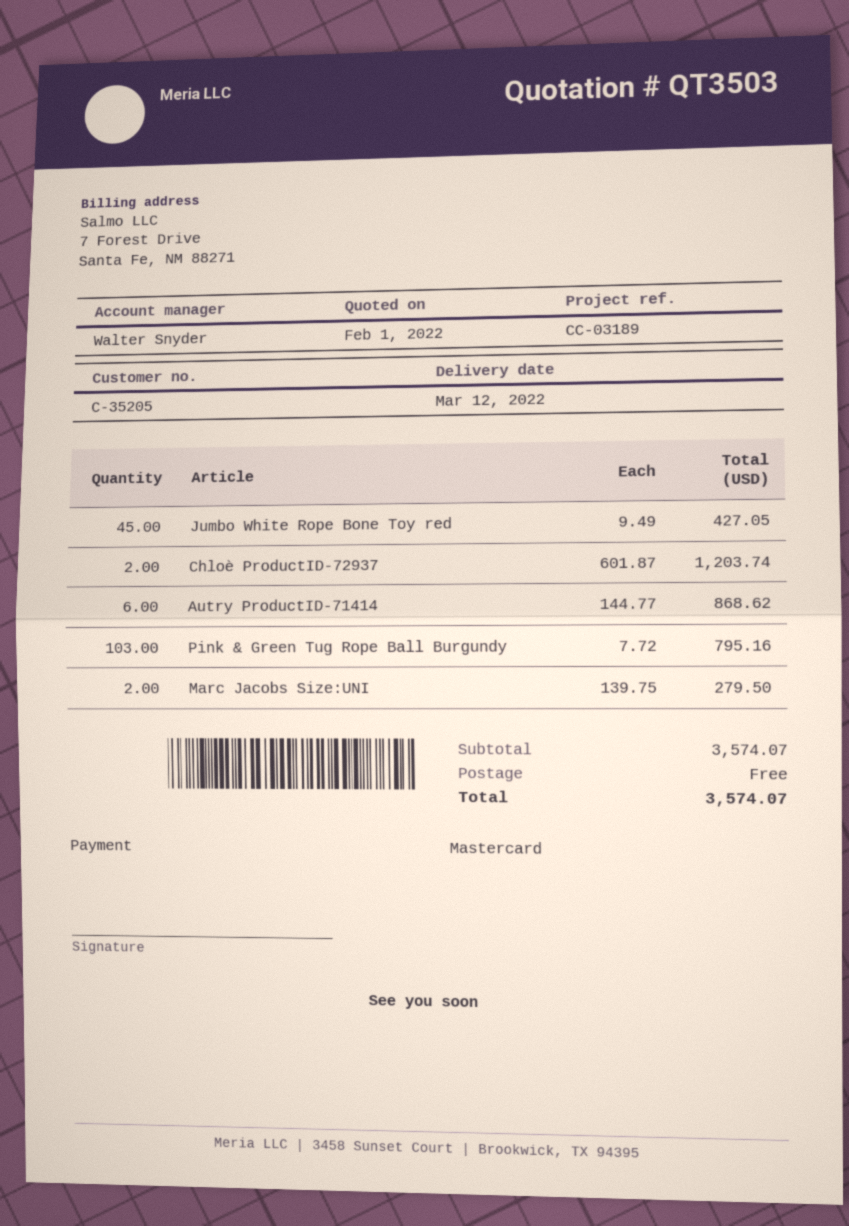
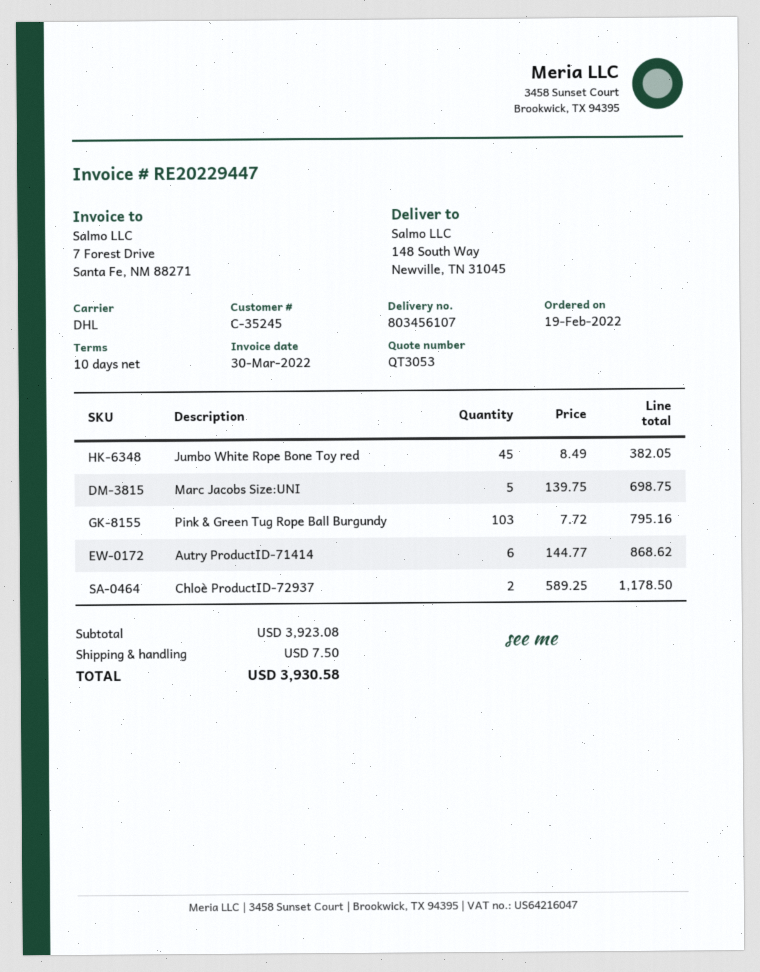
quote number: QT3503 -> QT3053
customer number: C-35205 -> C-35245
Jumbo White Rope Bone Toy red: 45 x 9.49 = 427.05 -> 45 x 8.49 = 382.05
Chloè ProductID-72937: 2 x 601.87 = 1203.74 -> 2 x 589.25 = 1178.50
Marc Jacobs Size:UNI: 2 x 139.75 = 279.50 -> 5 x 139.75 = 698.75
subtotal: 3574.07 -> 3923.08
shipping: 0.00 -> 7.50
total: 3574.07 -> 3930.58

